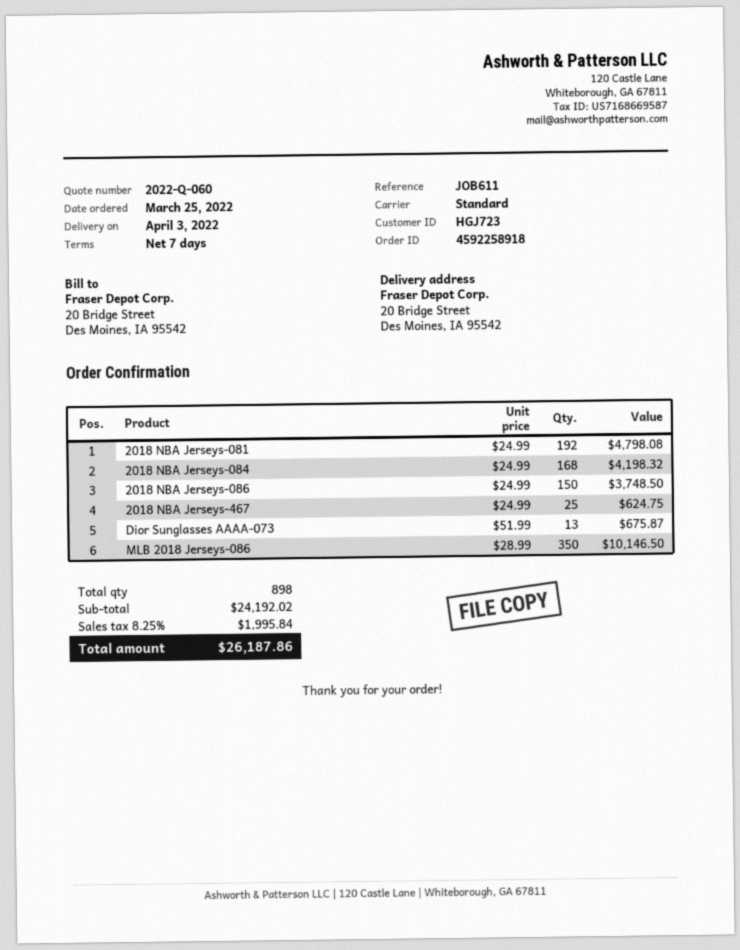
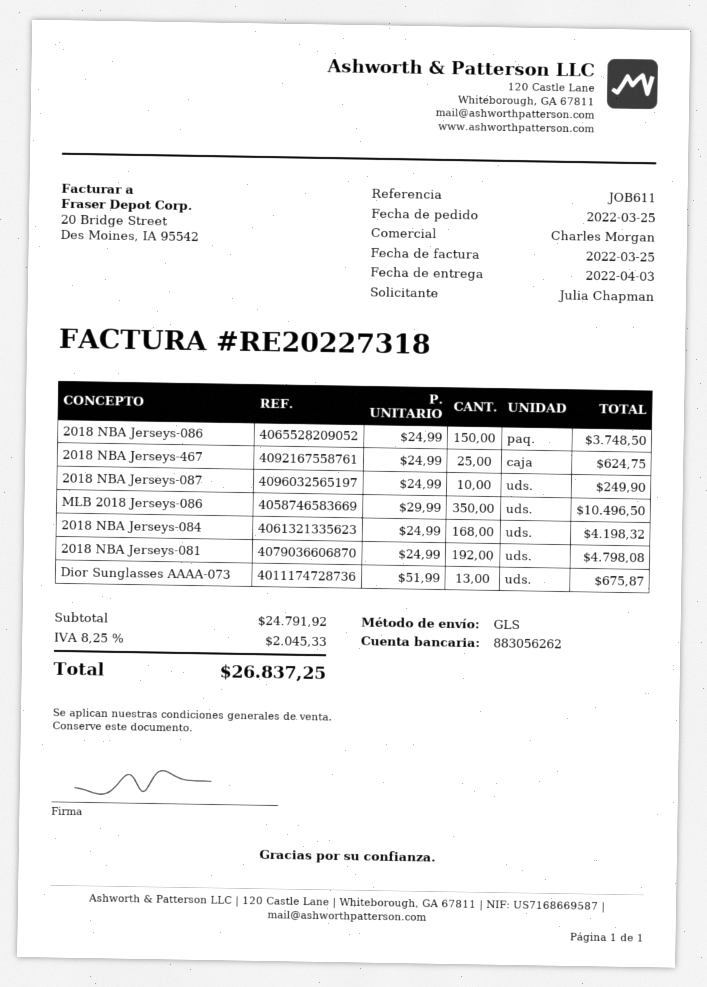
shipping method: standard -> GLS
MLB 2018 Jerseys-086: 350 x 28.99 = 10146.50 -> 350 x 29.99 = 10496.50
2018 NBA Jerseys-087: none -> 10 x 24.99 = 249.90
subtotal: 24192.02 -> 24791.92
tax: 8.25% = 1995.84 -> 8.25% = 2045.33
total: 26187.86 -> 26837.25

